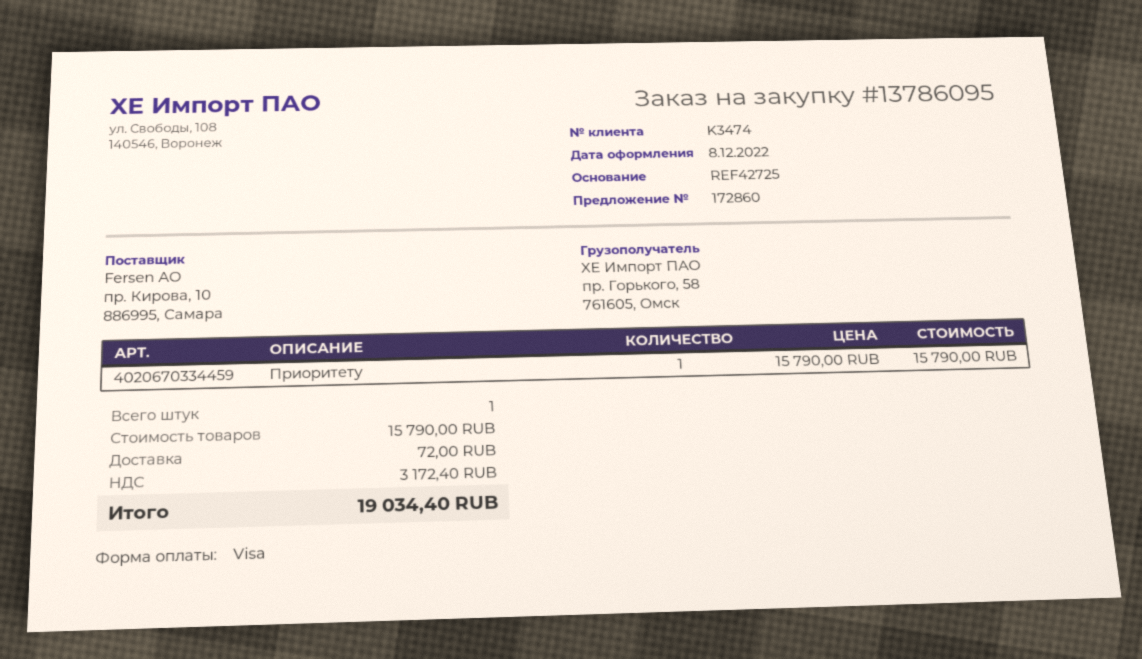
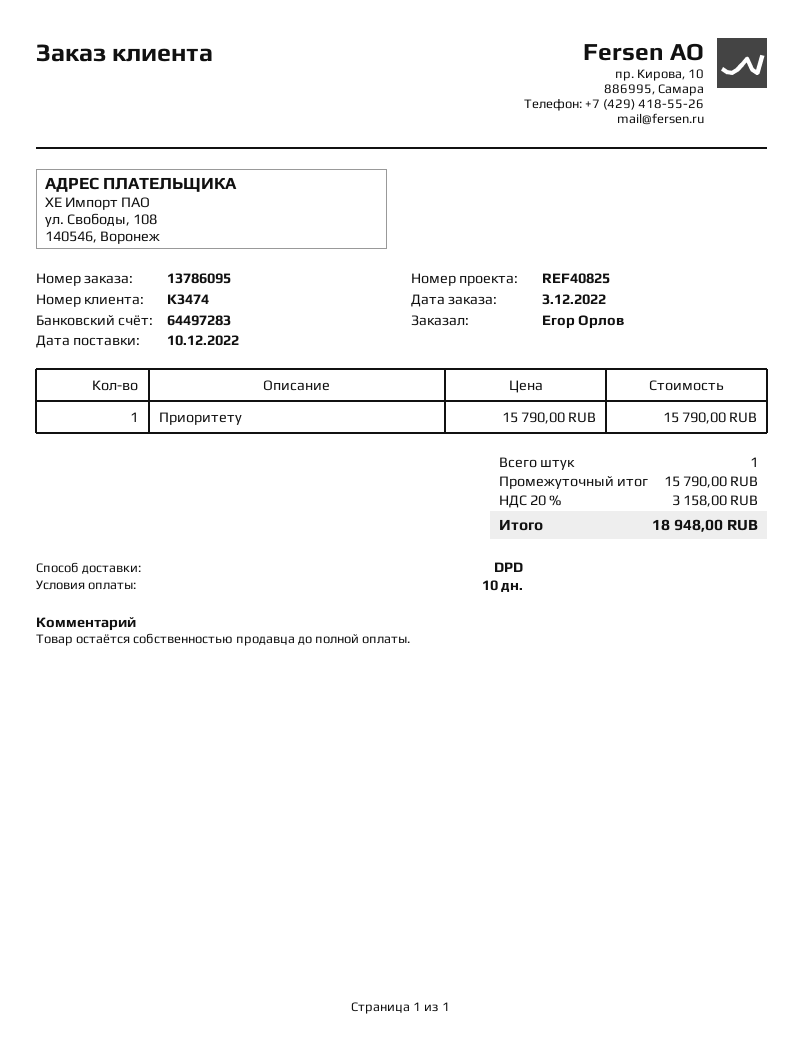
order date: 2022-12-08 -> 2022-12-03
reference: REF42725 -> REF40825
shipping: 72.00 -> none
tax: 3172.40 -> 3158.00
total: 19034.40 -> 18948.00

